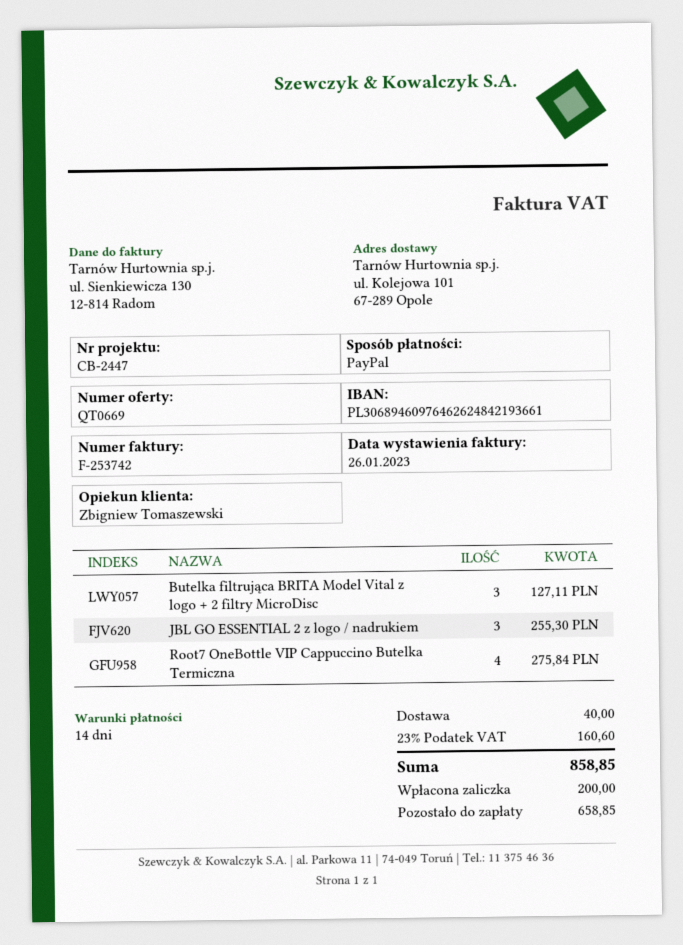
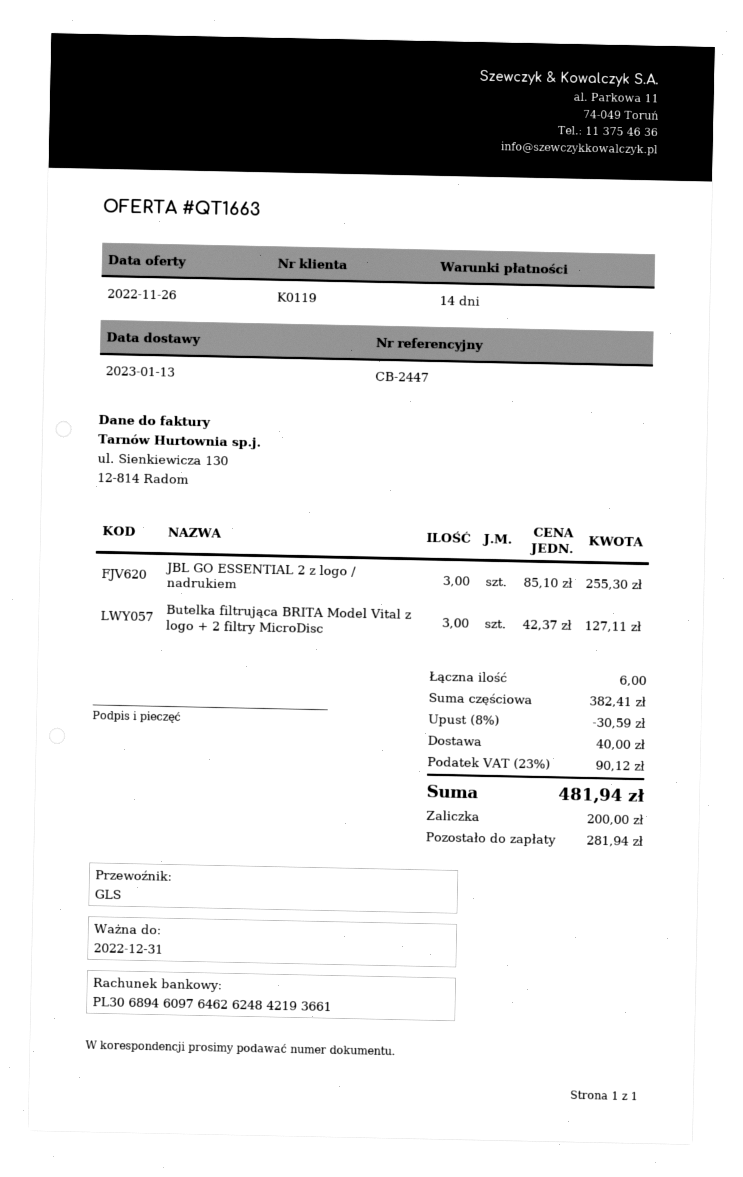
quote number: QT0669 -> QT1663
Root7 OneBottle VIP Cappuccino Butelka Termiczna: 4 for 275.84 -> none
discount: none -> 8% = 30.59
tax: 23% = 160.60 -> 23% = 90.12
total: 858.85 -> 481.94
balance: 658.85 -> 281.94

